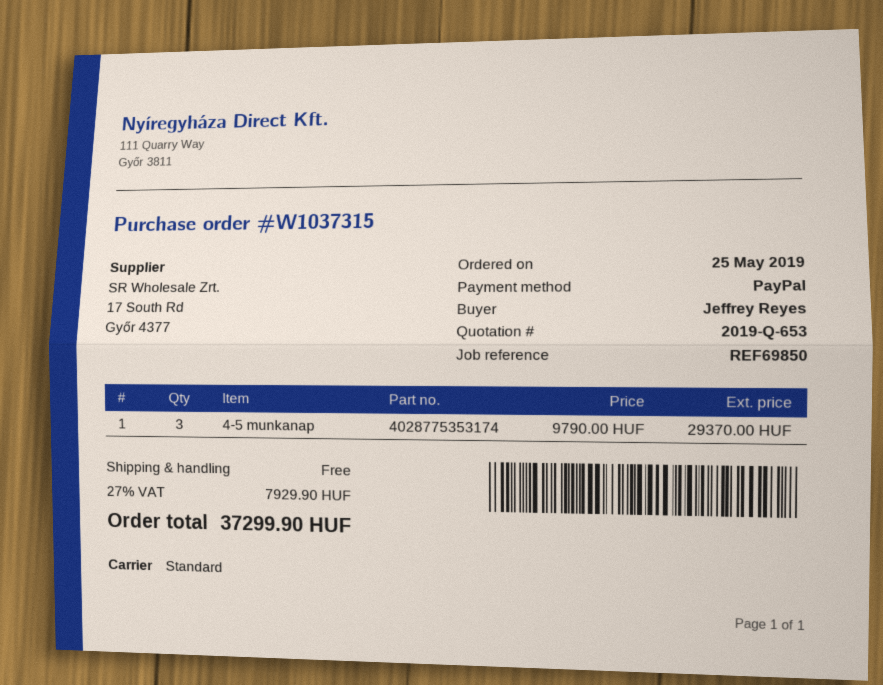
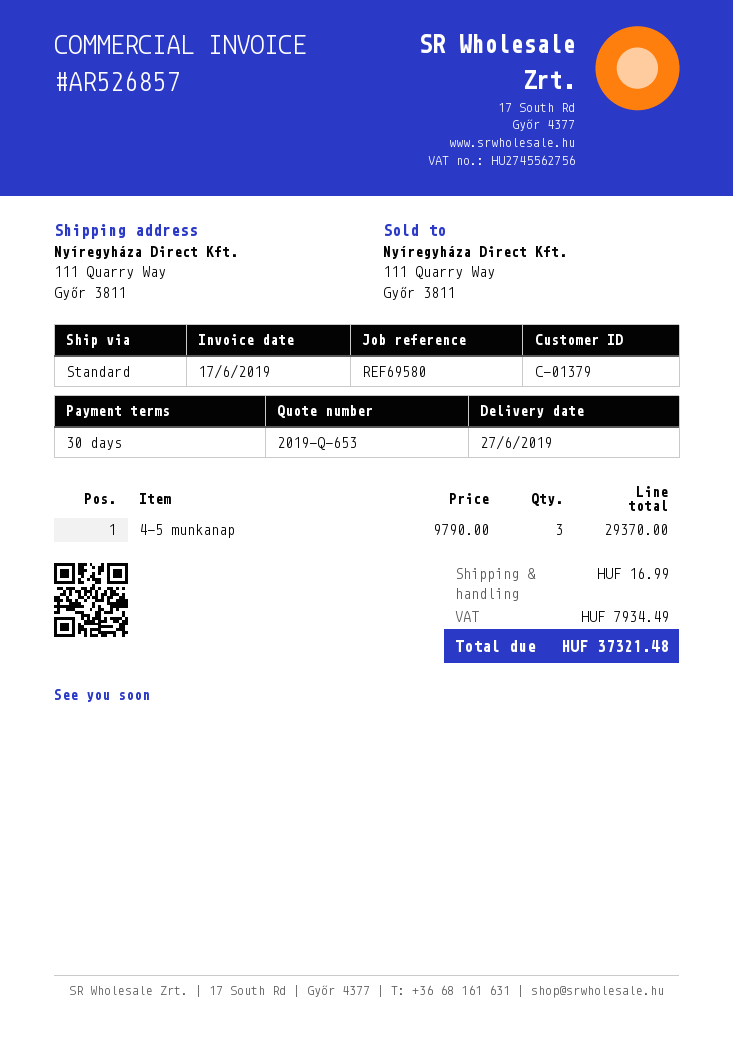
reference: REF69850 -> REF69580
shipping: 0.00 -> 16.99
tax: 7929.90 -> 7934.49
total: 37299.90 -> 37321.48

